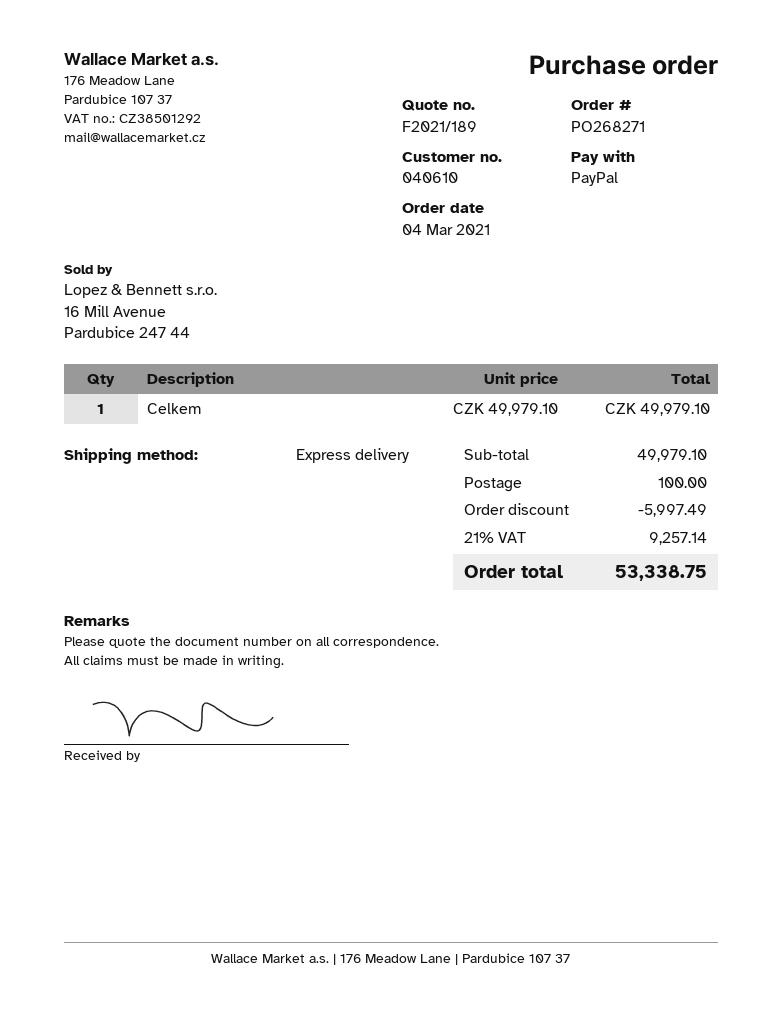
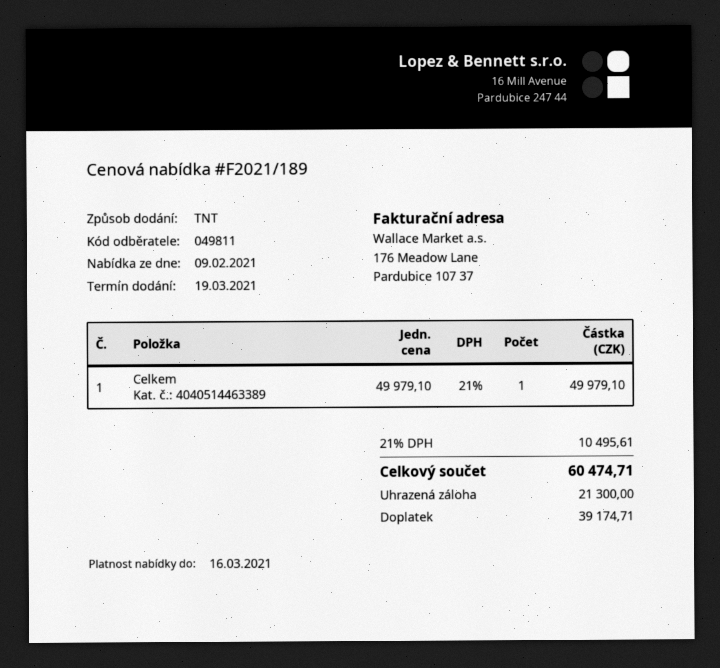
customer number: 040610 -> 049811
shipping method: express -> TNT
discount: 5997.49 -> none
shipping: 100.00 -> none
tax: 21% = 9257.14 -> 21% = 10495.61
total: 53338.75 -> 60474.71

